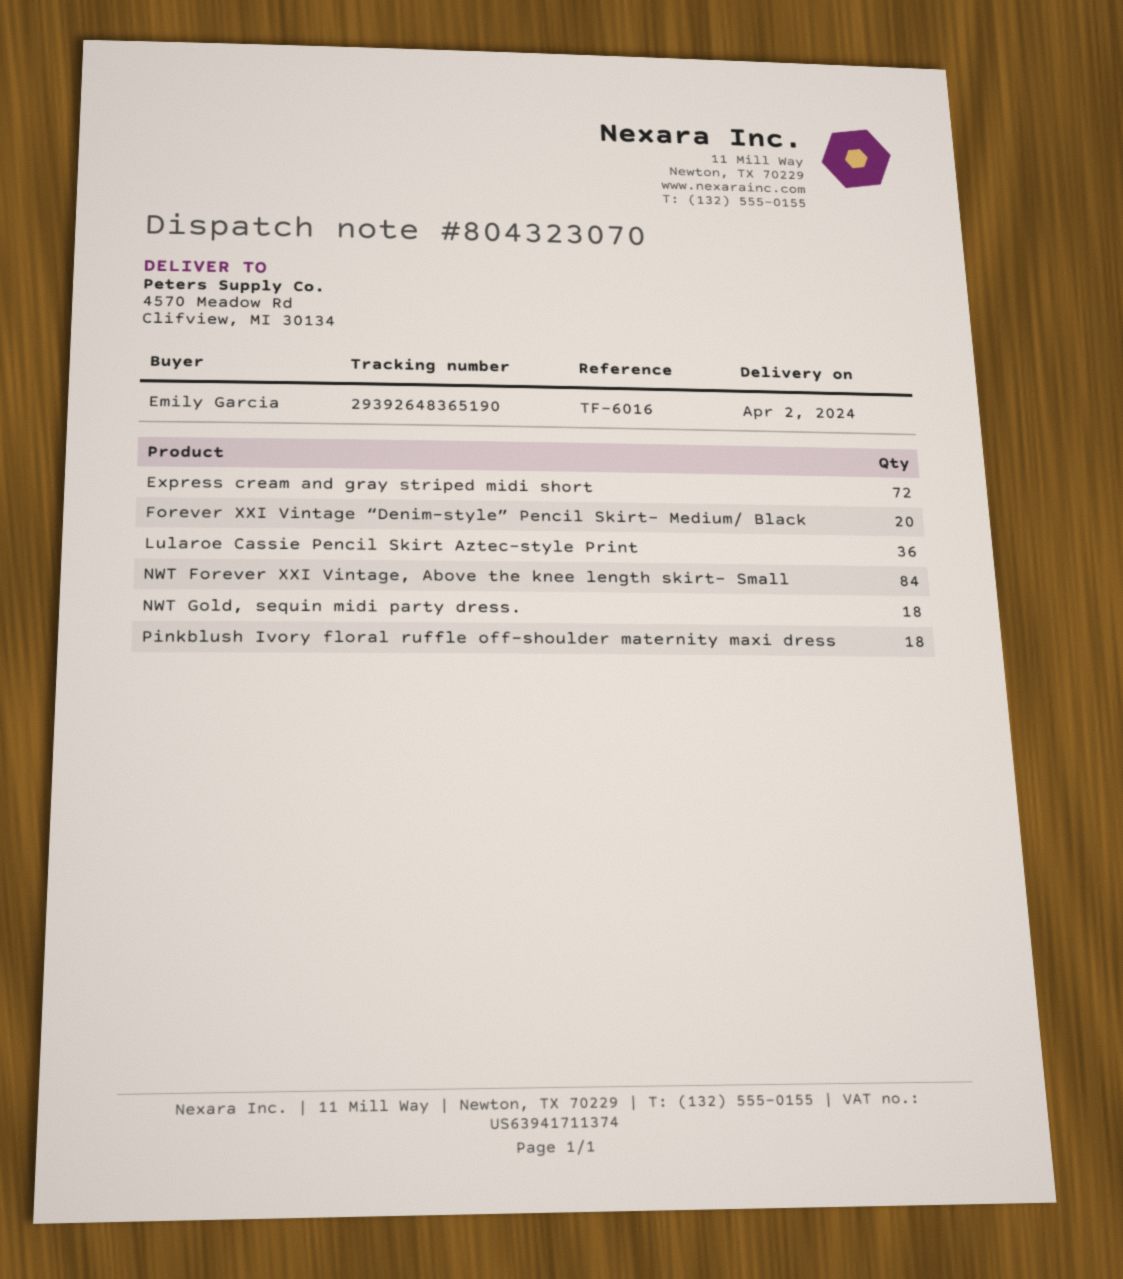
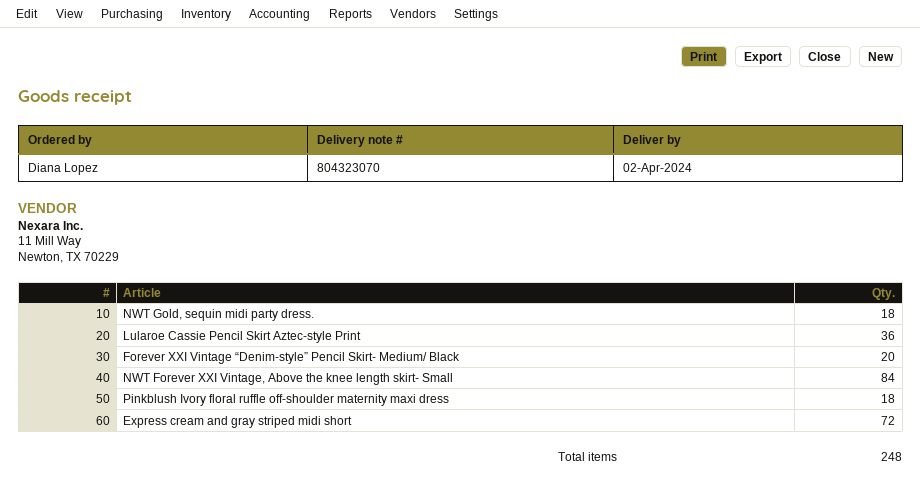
ordered by: Emily Garcia -> Diana Lopez

